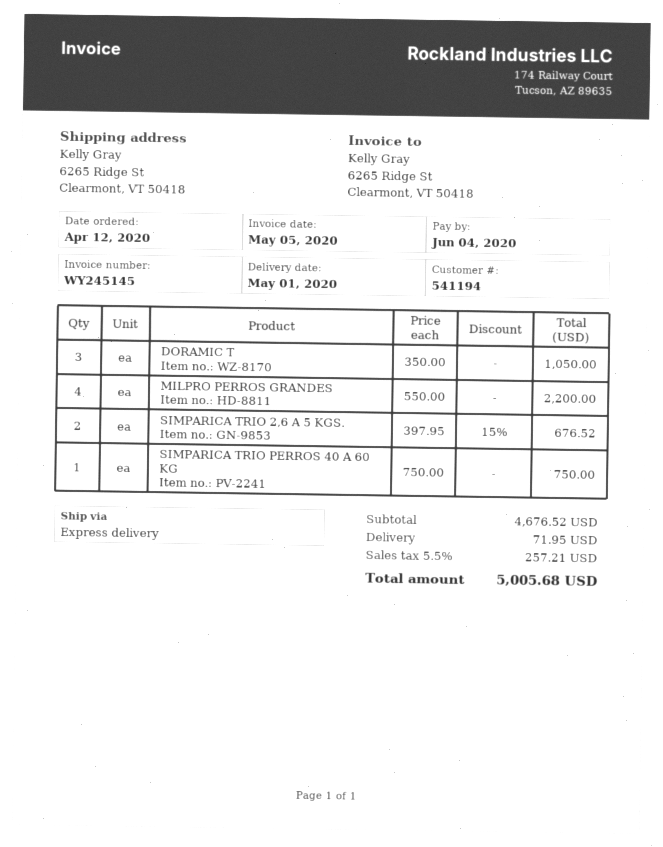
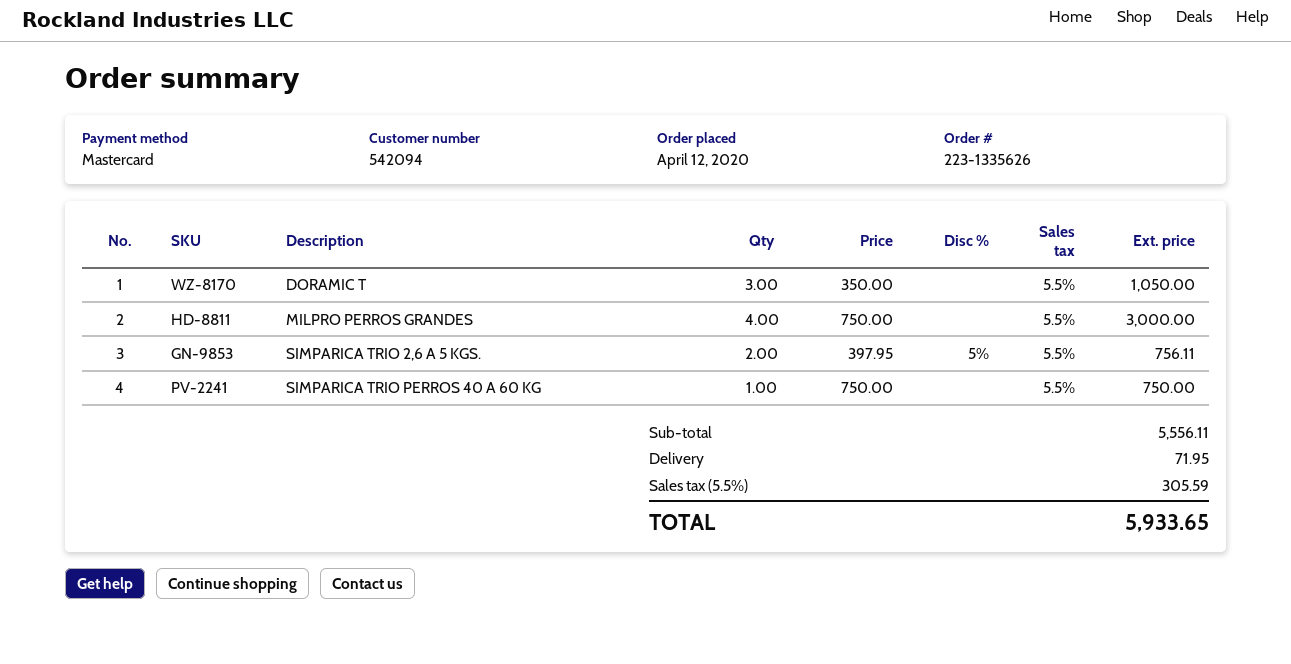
customer number: 541194 -> 542094
MILPRO PERROS GRANDES: 4 x 550.00 = 2200.00 -> 4 x 750.00 = 3000.00
SIMPARICA TRIO 2,6 A 5 KGS.: 2 x 397.95 - 15% = 676.52 -> 2 x 397.95 - 5% = 756.11
subtotal: 4676.52 -> 5556.11
tax: 5.5% = 257.21 -> 5.5% = 305.59
total: 5005.68 -> 5933.65

